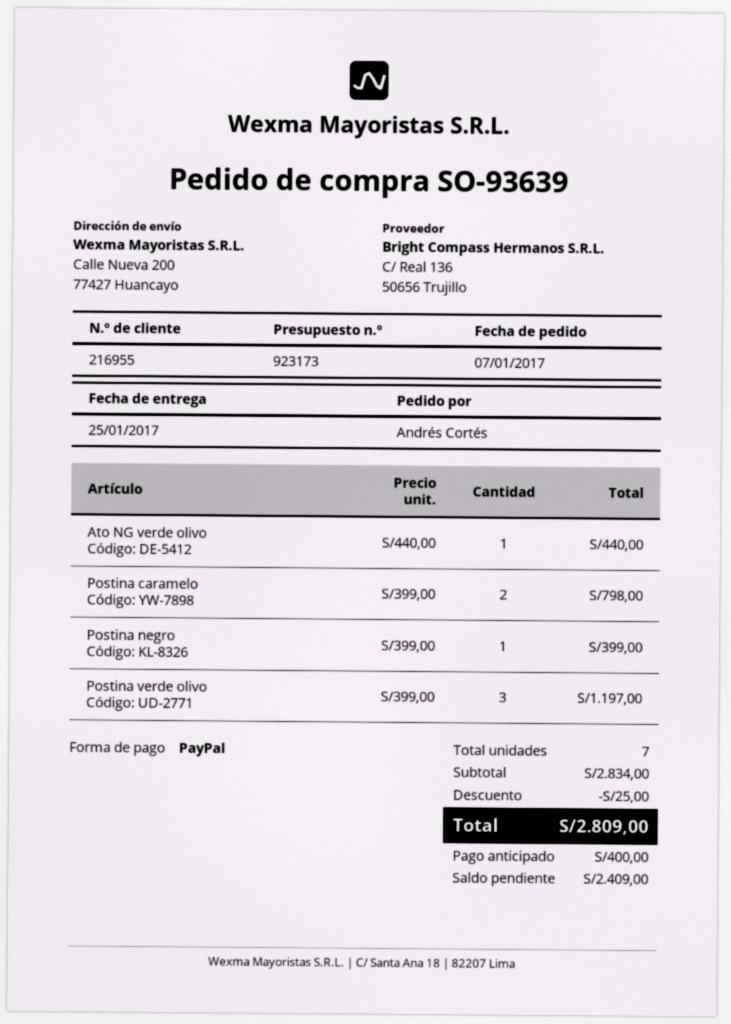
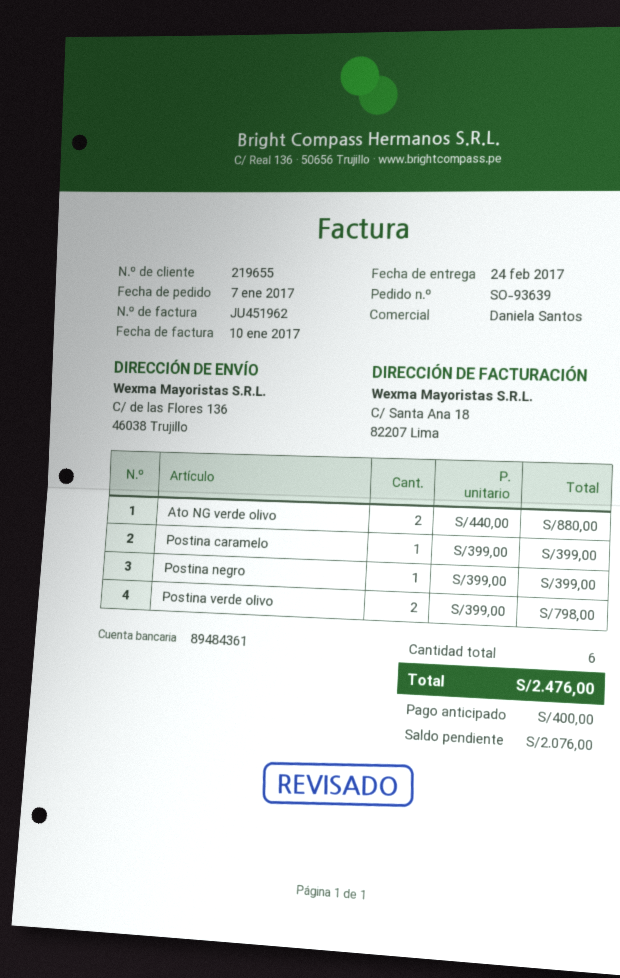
delivery date: 2017-01-25 -> 2017-02-24
customer number: 216955 -> 219655
ship to: Calle Nueva 200, 77427 Huancayo -> C/ de las Flores 136, 46038 Trujillo
Ato NG verde olivo: 1 x 440.00 = 440.00 -> 2 x 440.00 = 880.00
Postina caramelo: 2 x 399.00 = 798.00 -> 1 x 399.00 = 399.00
Postina verde olivo: 3 x 399.00 = 1197.00 -> 2 x 399.00 = 798.00
total quantity: 7 -> 6
discount: 25.00 -> none
total: 2809.00 -> 2476.00
balance: 2409.00 -> 2076.00

